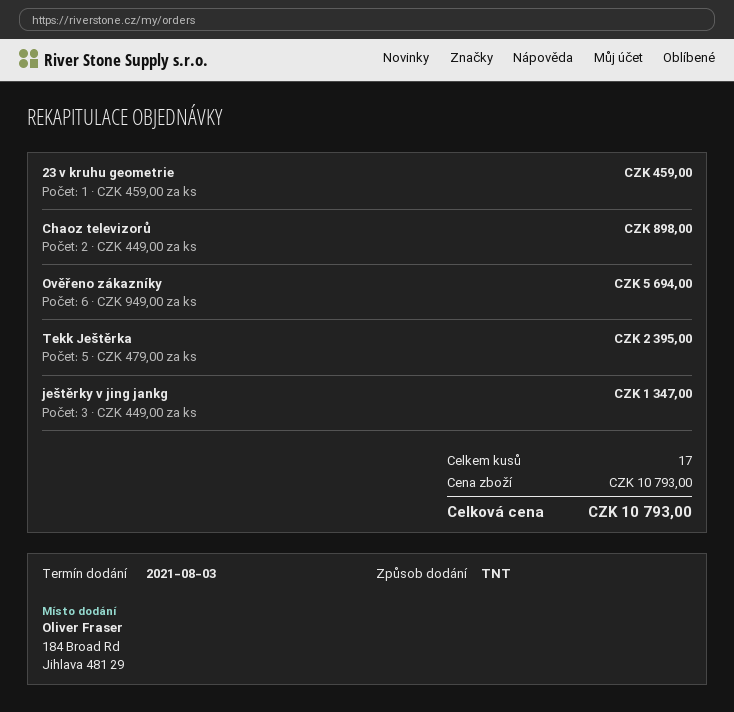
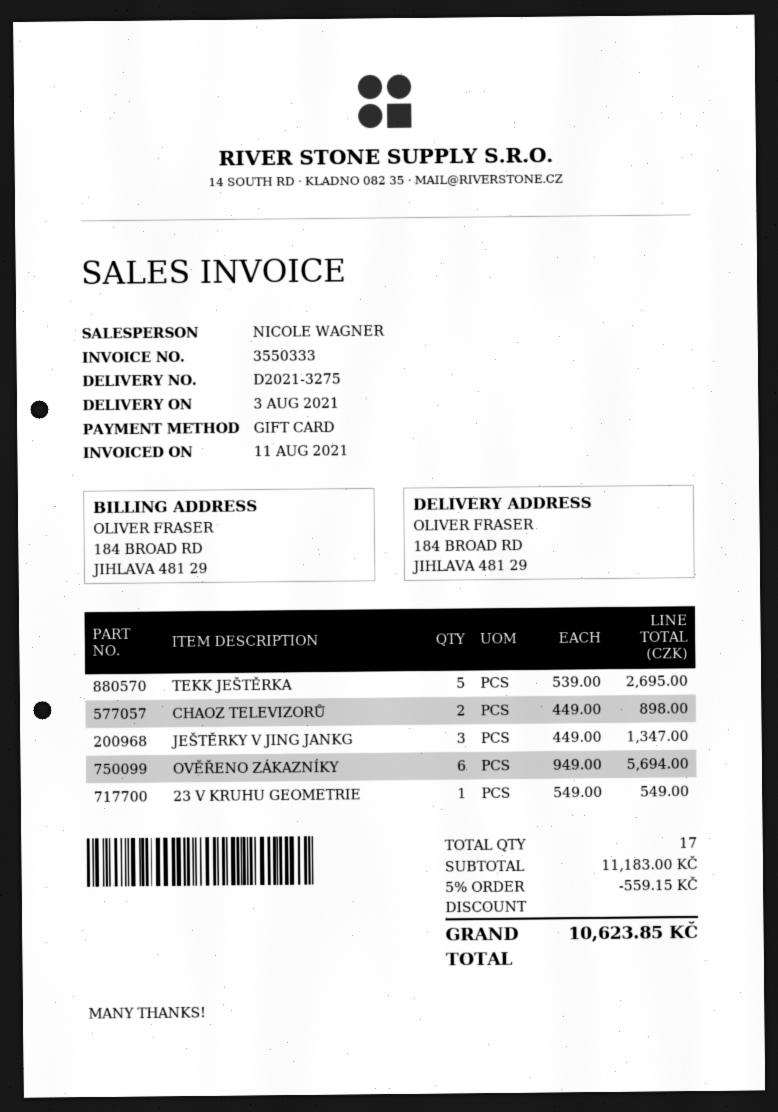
23 v kruhu geometrie: 1 x 459.00 = 459.00 -> 1 x 549.00 = 549.00
Tekk Ještěrka: 5 x 479.00 = 2395.00 -> 5 x 539.00 = 2695.00
subtotal: 10793.00 -> 11183.00
discount: none -> 5% = 559.15
total: 10793.00 -> 10623.85

